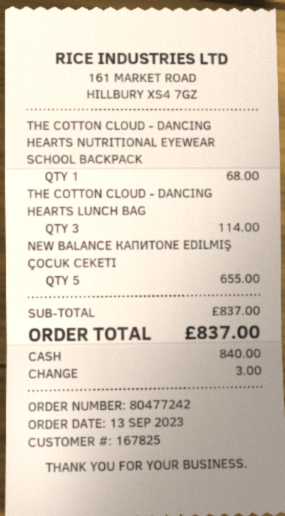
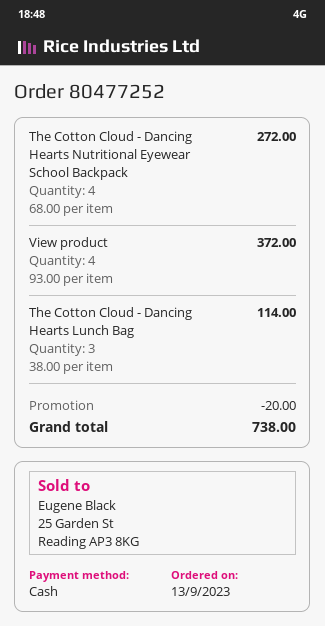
order number: 80477242 -> 80477252
THE COTTON CLOUD - DANCING HEARTS NUTRITIONAL EYEWEAR SCHOOL BACKPACK: 1 for 68.00 -> 4 for 272.00
NEW BALANCE КАПИТONE EDILMIŞ ÇOCUK CEKETI: 5 for 655.00 -> none
View product: none -> 4 for 372.00
discount: none -> 20.00
total: 837.00 -> 738.00

